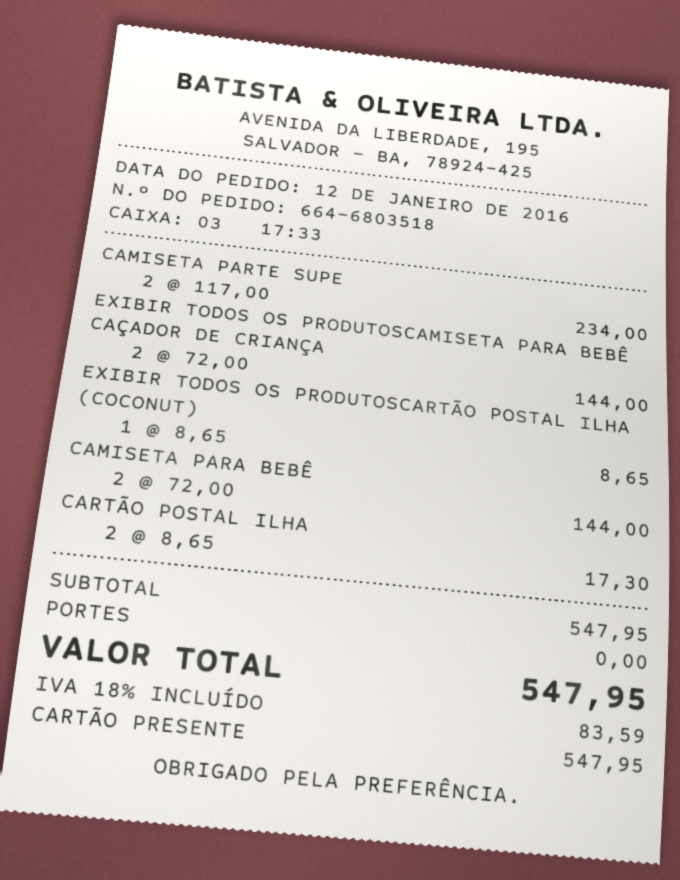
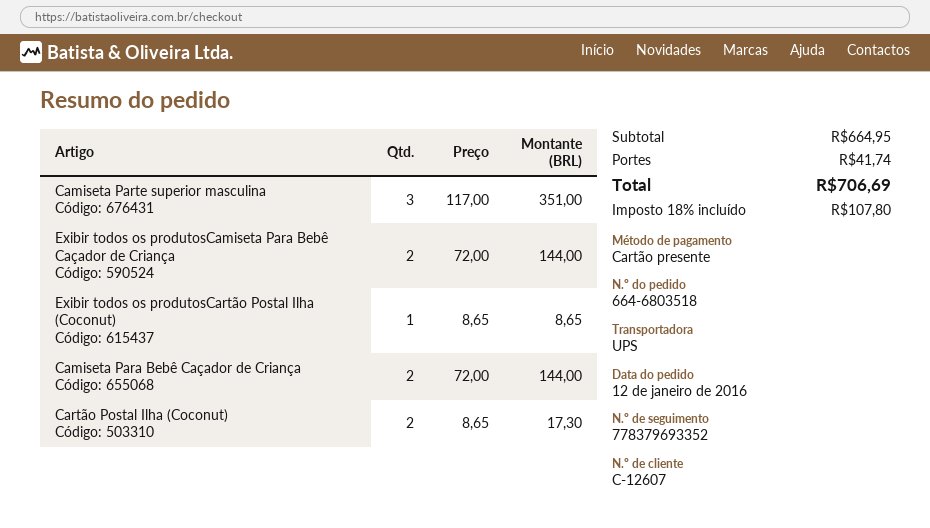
CAMISETA PARTE SUPE: 2 x 117.00 = 234.00 -> 3 x 117.00 = 351.00
subtotal: 547.95 -> 664.95
shipping: 0.00 -> 41.74
tax: 18% = 83.59 -> 18% = 107.80
total: 547.95 -> 706.69

